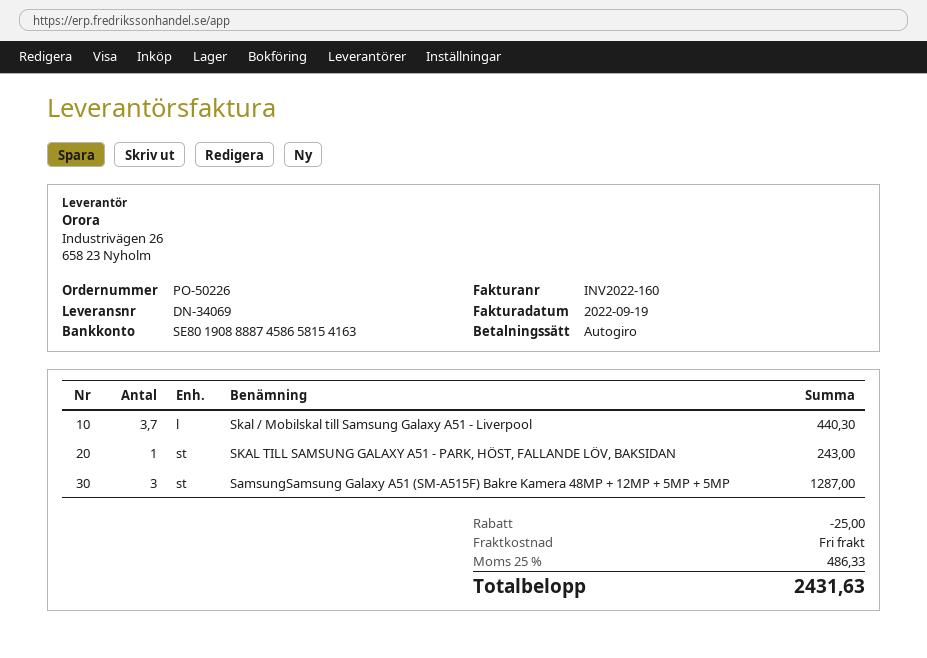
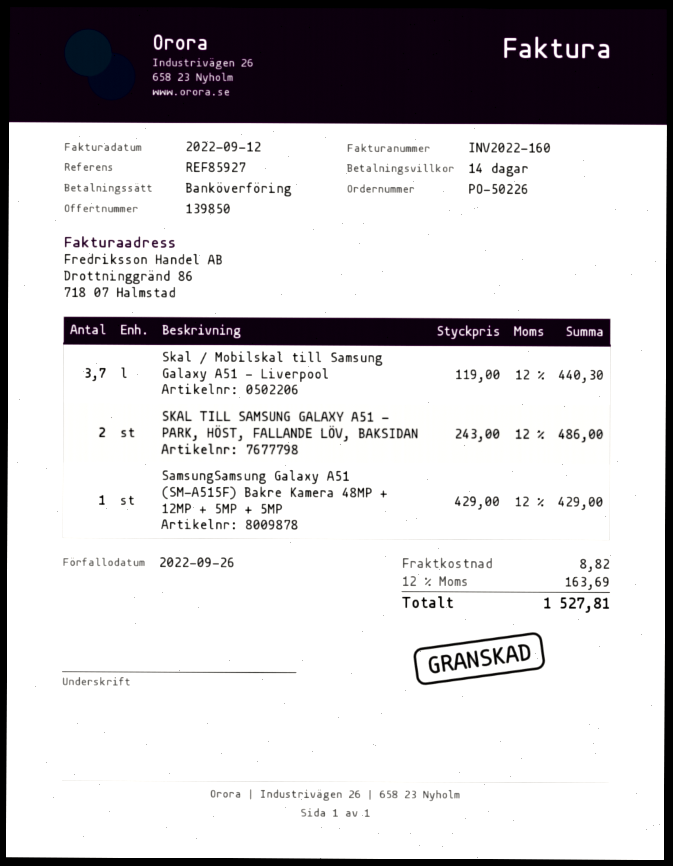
invoice date: 2022-09-19 -> 2022-09-12
payment method: direct debit -> bank transfer
SKAL TILL SAMSUNG GALAXY A51 - PARK, HÖST, FALLANDE LÖV, BAKSIDAN: 1 for 243.00 -> 2 for 486.00
SamsungSamsung Galaxy A51 (SM-A515F) Bakre Kamera 48MP + 12MP + 5MP + 5MP: 3 for 1287.00 -> 1 for 429.00
discount: 25.00 -> none
shipping: 0.00 -> 8.82
tax: 25% = 486.33 -> 12% = 163.69
total: 2431.63 -> 1527.81

